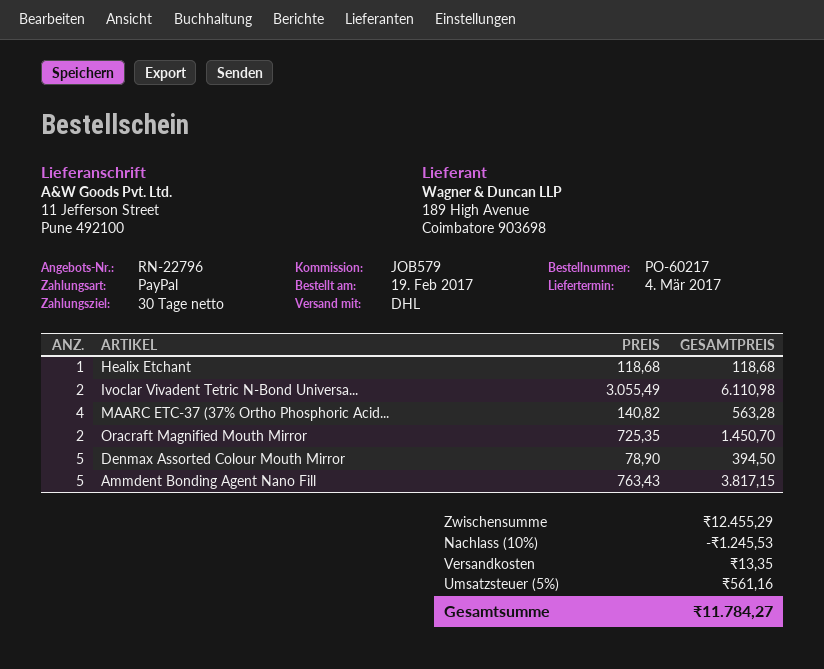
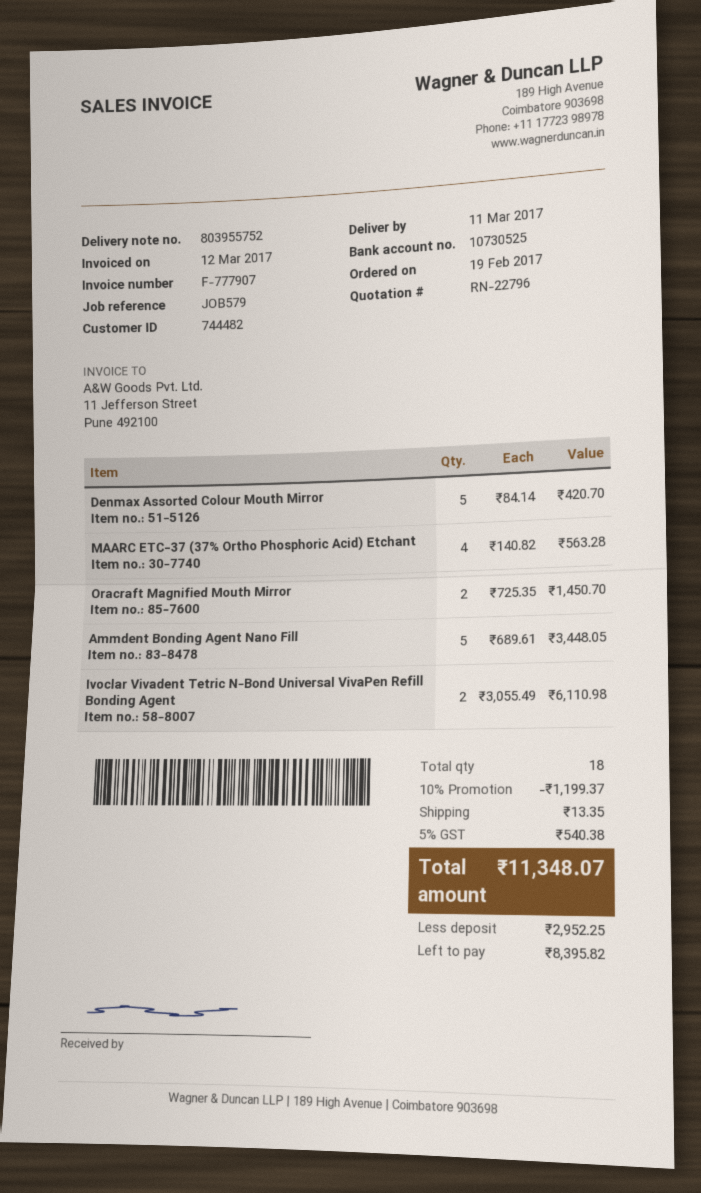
delivery date: 2017-03-04 -> 2017-03-11
Healix Etchant: 1 x 118.68 = 118.68 -> none
Denmax Assorted Colour Mouth Mirror: 5 x 78.90 = 394.50 -> 5 x 84.14 = 420.70
Ammdent Bonding Agent Nano Fill: 5 x 763.43 = 3817.15 -> 5 x 689.61 = 3448.05
discount: 10% = 1245.53 -> 10% = 1199.37
tax: 5% = 561.16 -> 5% = 540.38
total: 11784.27 -> 11348.07

